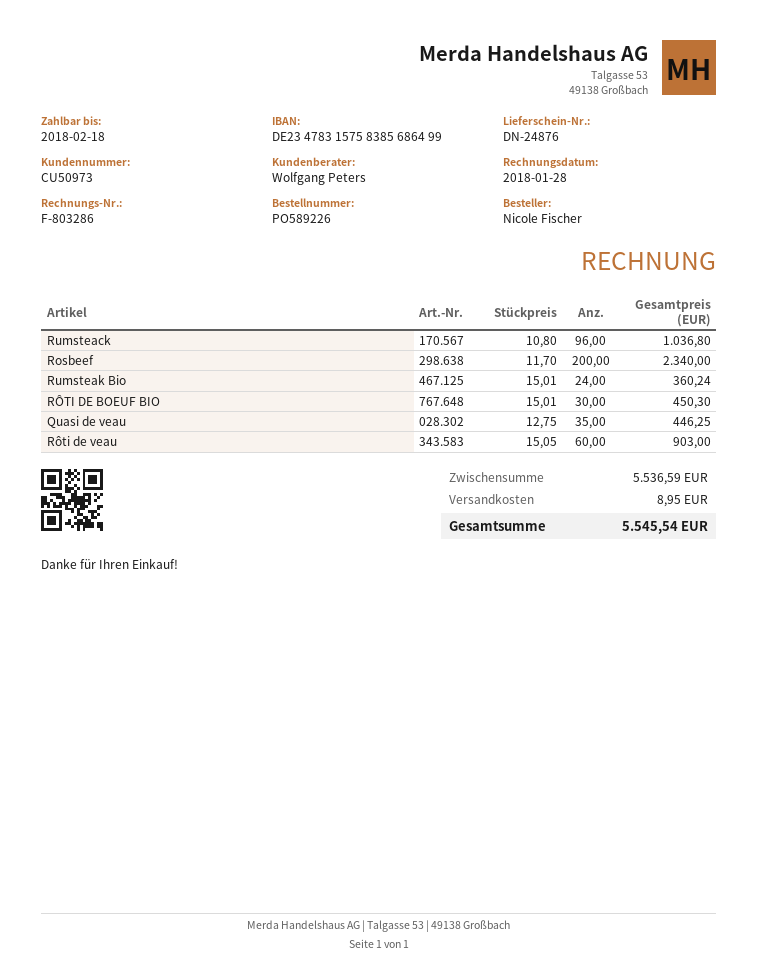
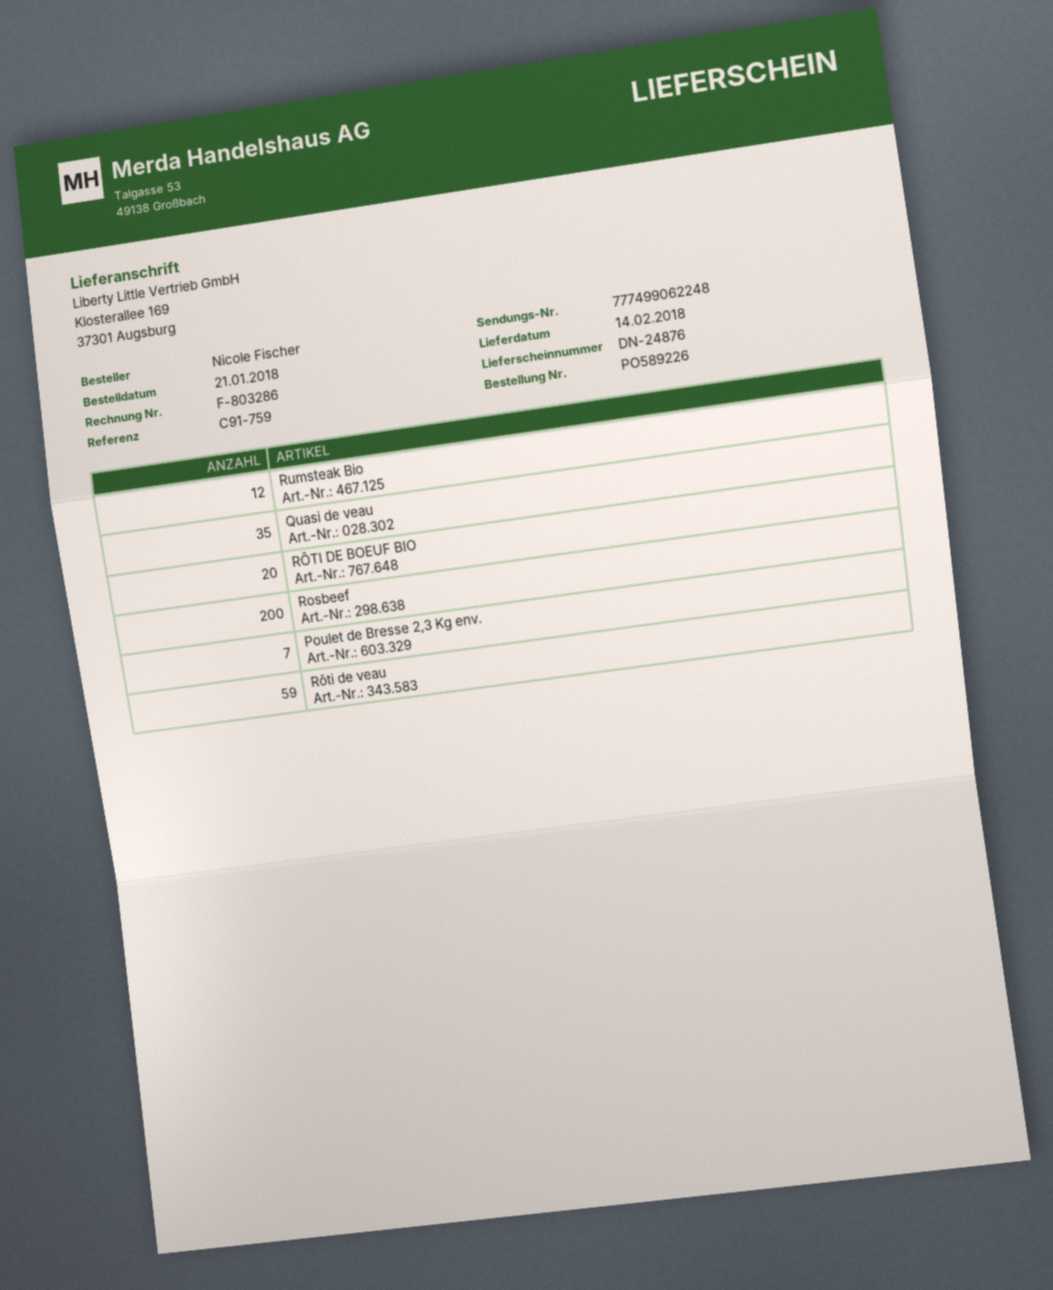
Rumsteack: 96 -> none
Rumsteak Bio: 24 -> 12
RÔTI DE BOEUF BIO: 30 -> 20
Rôti de veau: 60 -> 59
Poulet de Bresse 2,3 Kg env.: none -> 7

